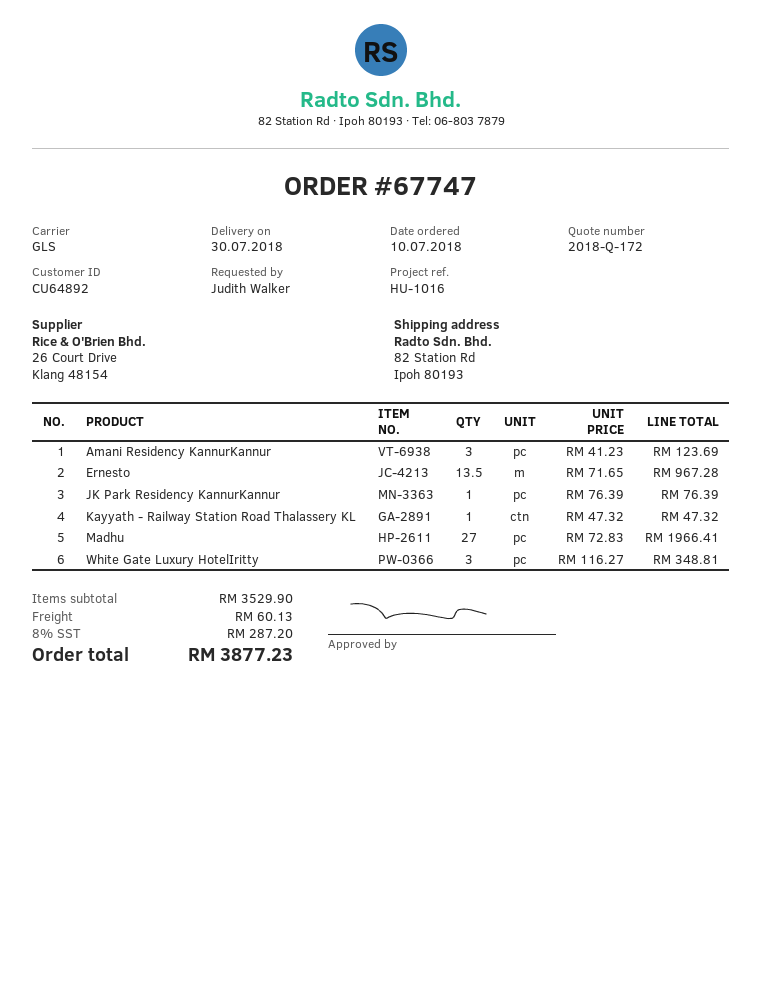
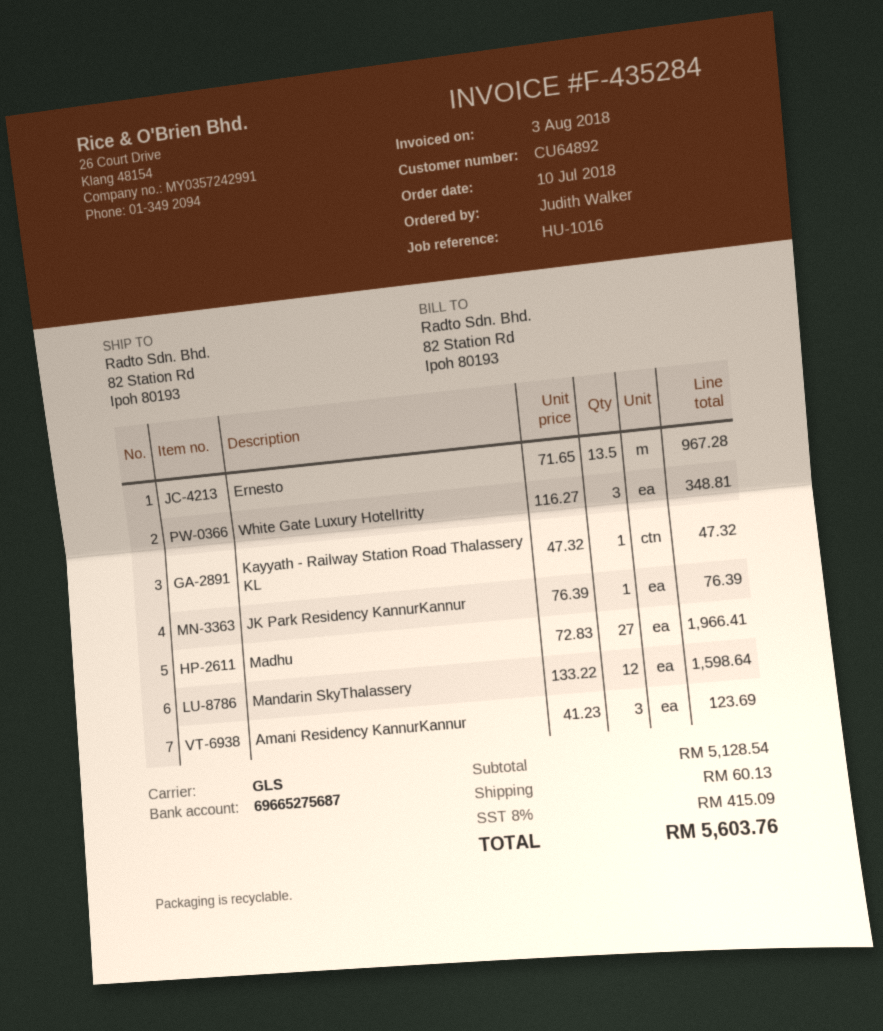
Mandarin SkyThalassery: none -> 12 x 133.22 = 1598.64
subtotal: 3529.90 -> 5128.54
tax: 8% = 287.20 -> 8% = 415.09
total: 3877.23 -> 5603.76

